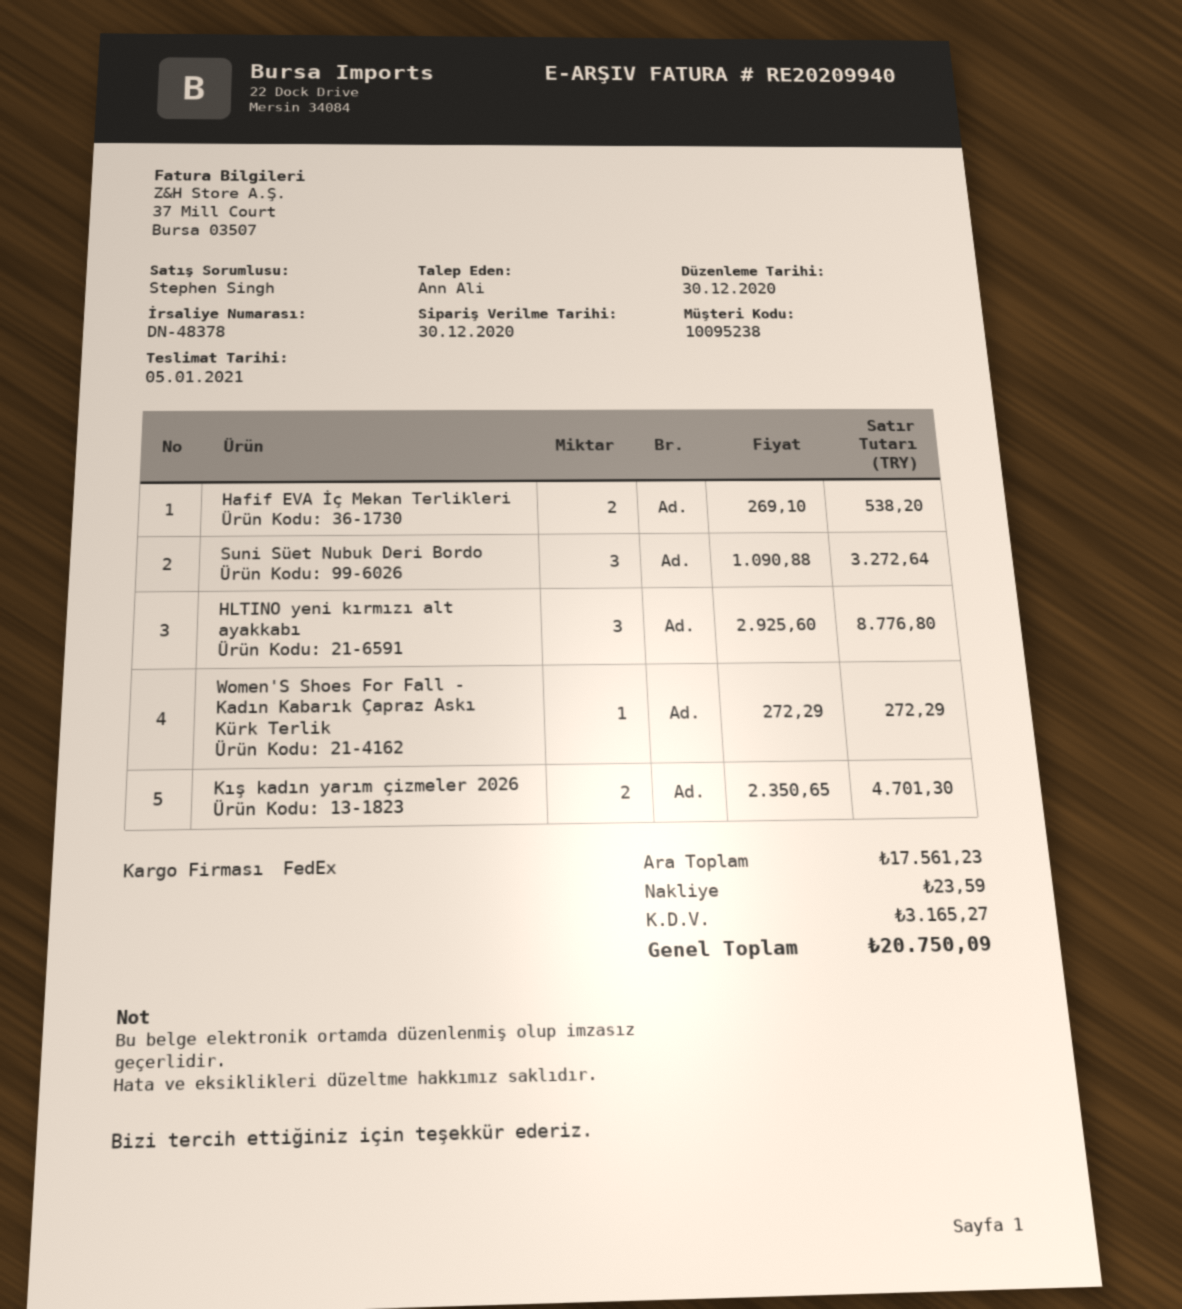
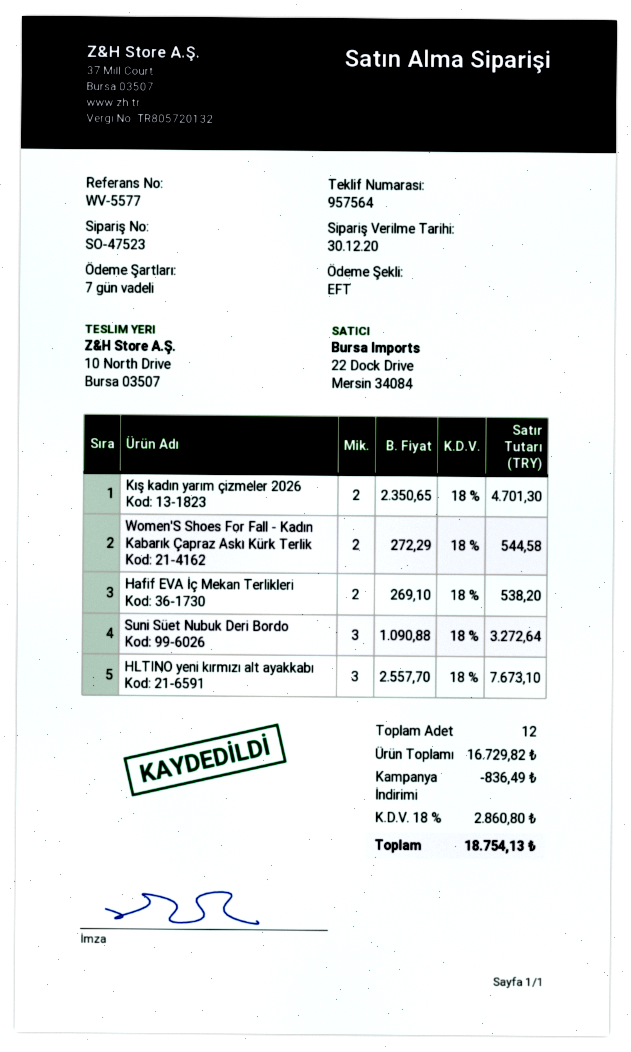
HLTINO yeni kırmızı alt ayakkabı: 3 x 2925.60 = 8776.80 -> 3 x 2557.70 = 7673.10
Women'S Shoes For Fall - Kadın Kabarık Çapraz Askı Kürk Terlik: 1 x 272.29 = 272.29 -> 2 x 272.29 = 544.58
subtotal: 17561.23 -> 16729.82
discount: none -> 836.49
shipping: 23.59 -> none
tax: 3165.27 -> 2860.80
total: 20750.09 -> 18754.13

